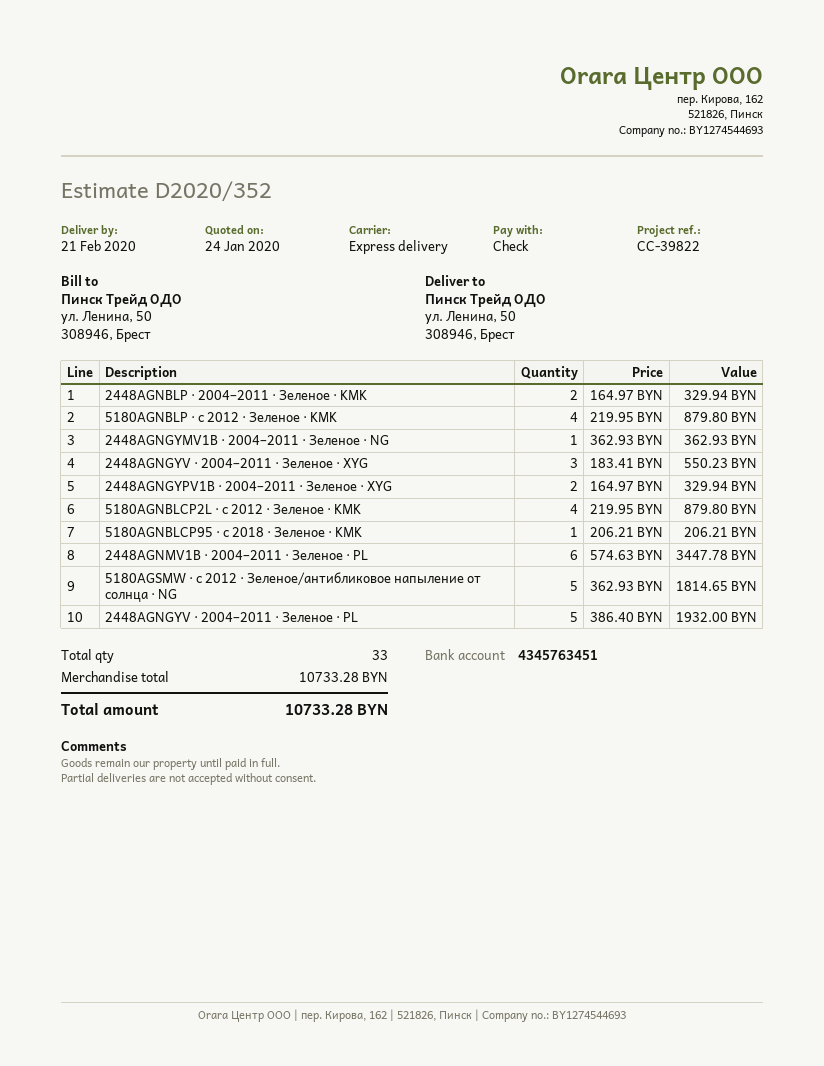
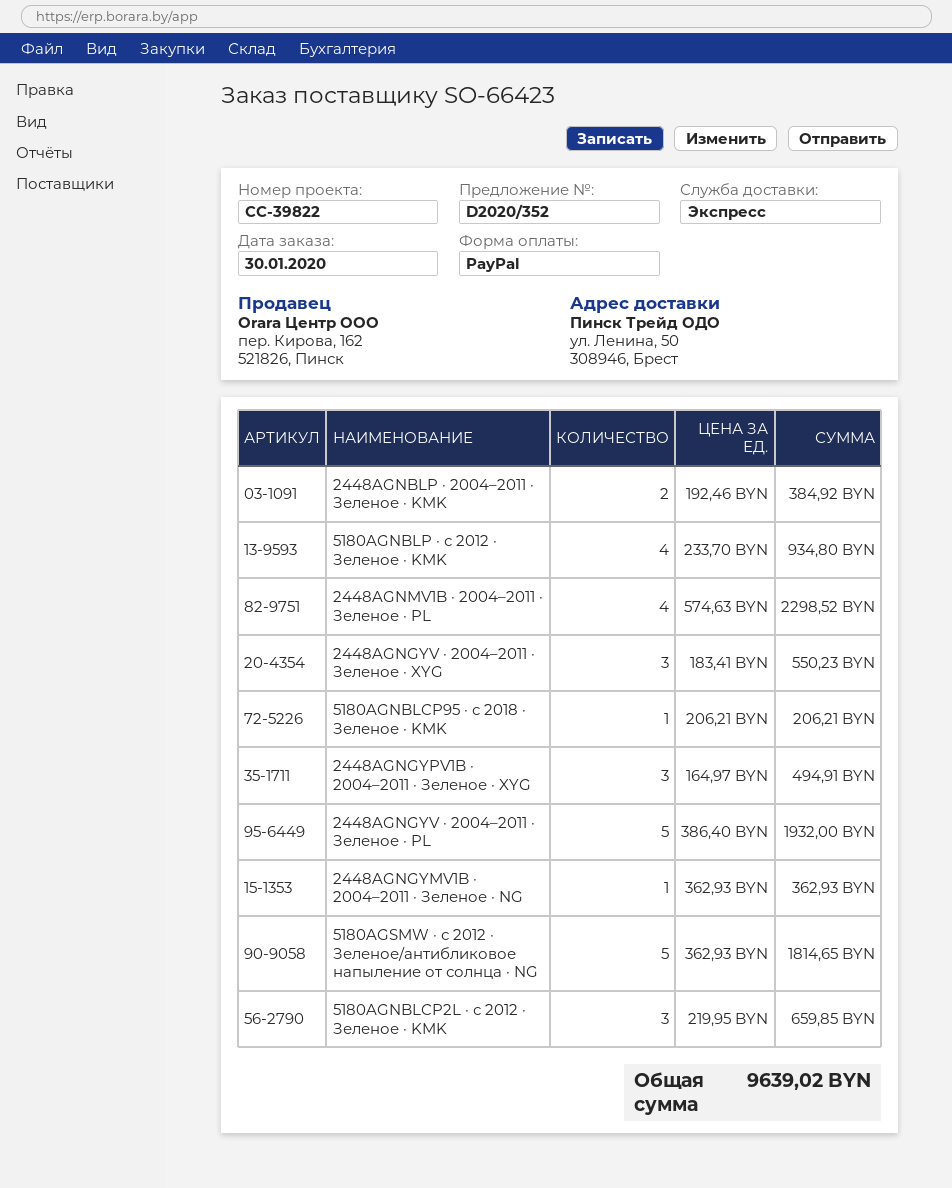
payment method: cheque -> PayPal
2448AGNBLP · 2004–2011 · Зеленое · KMK: 2 x 164.97 = 329.94 -> 2 x 192.46 = 384.92
5180AGNBLP · с 2012 · Зеленое · KMK: 4 x 219.95 = 879.80 -> 4 x 233.70 = 934.80
2448AGNGYPV1B · 2004–2011 · Зеленое · XYG: 2 x 164.97 = 329.94 -> 3 x 164.97 = 494.91
5180AGNBLCP2L · с 2012 · Зеленое · KMK: 4 x 219.95 = 879.80 -> 3 x 219.95 = 659.85
2448AGNMV1B · 2004–2011 · Зеленое · PL: 6 x 574.63 = 3447.78 -> 4 x 574.63 = 2298.52
total: 10733.28 -> 9639.02

